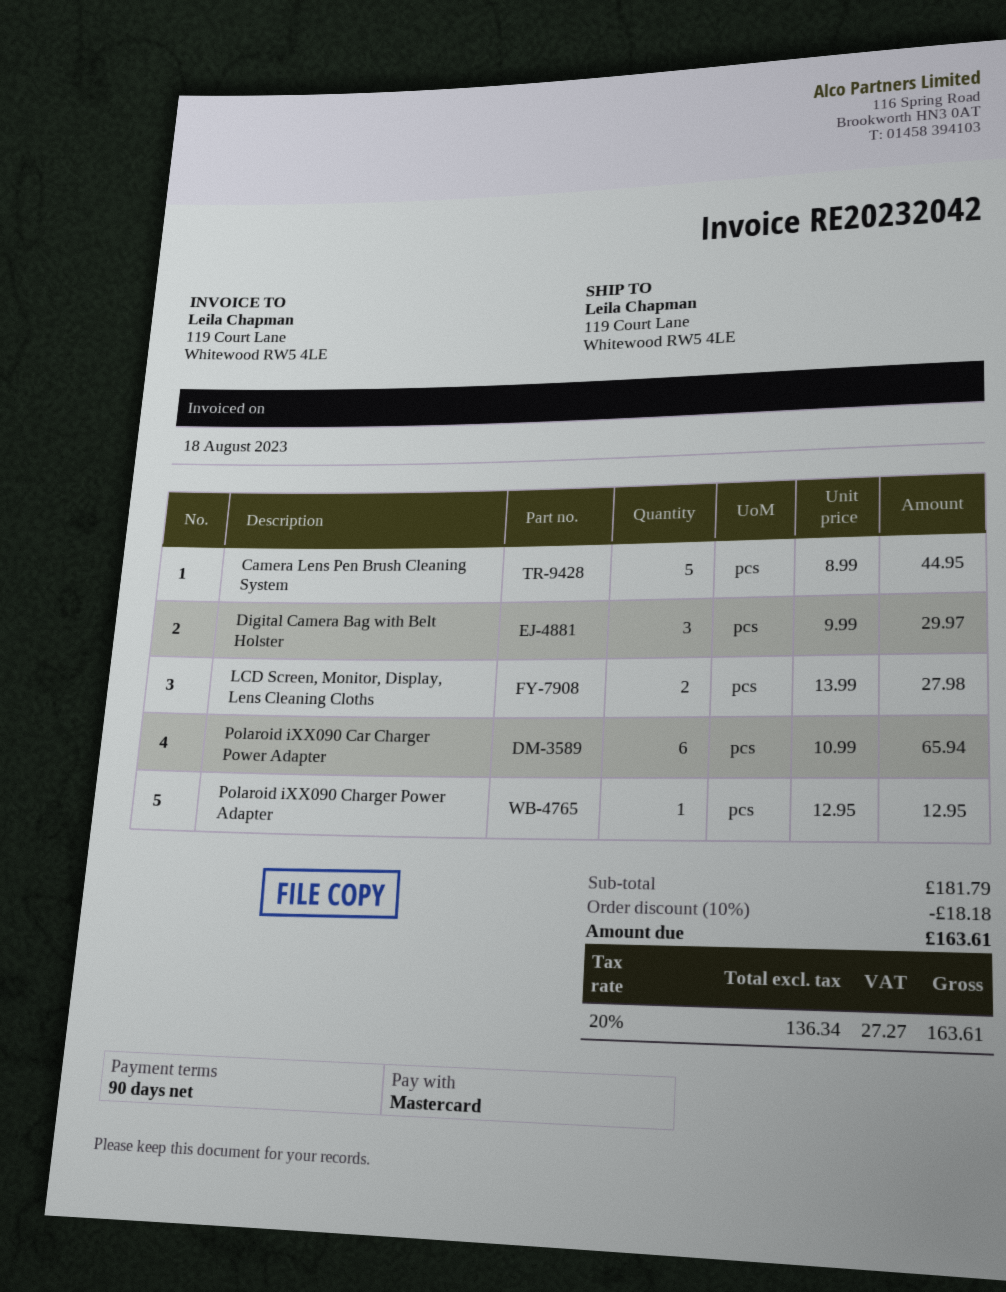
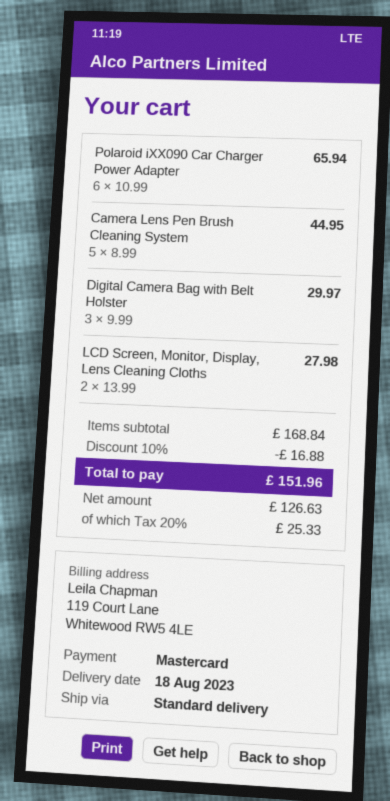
Polaroid iXX090 Charger Power Adapter: 1 x 12.95 = 12.95 -> none
subtotal: 181.79 -> 168.84
discount: 10% = 18.18 -> 10% = 16.88
net: 136.34 -> 126.63
tax: 20% = 27.27 -> 20% = 25.33
total: 163.61 -> 151.96

